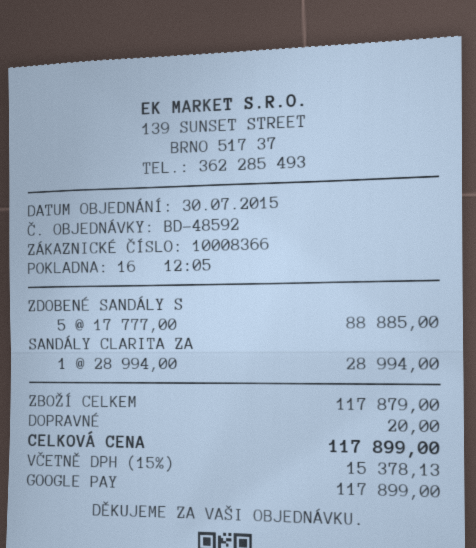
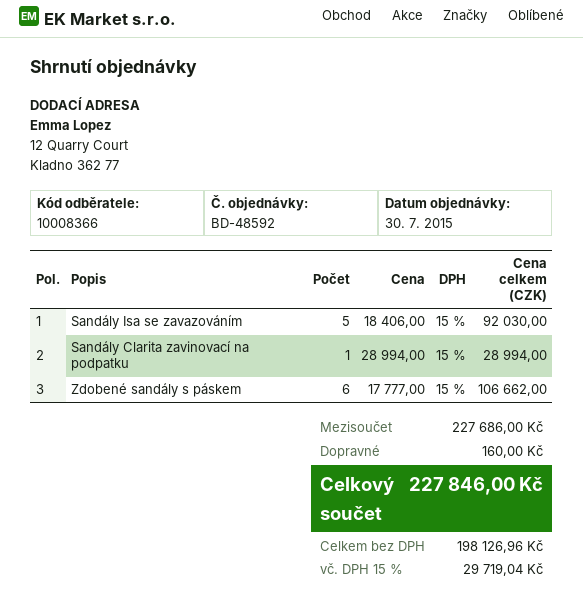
ZDOBENÉ SANDÁLY S: 5 x 17777.00 = 88885.00 -> 6 x 17777.00 = 106662.00
Sandály Isa se zavazováním: none -> 5 x 18406.00 = 92030.00
subtotal: 117879.00 -> 227686.00
shipping: 20.00 -> 160.00
tax: 15% = 15378.13 -> 15% = 29719.04
total: 117899.00 -> 227846.00

